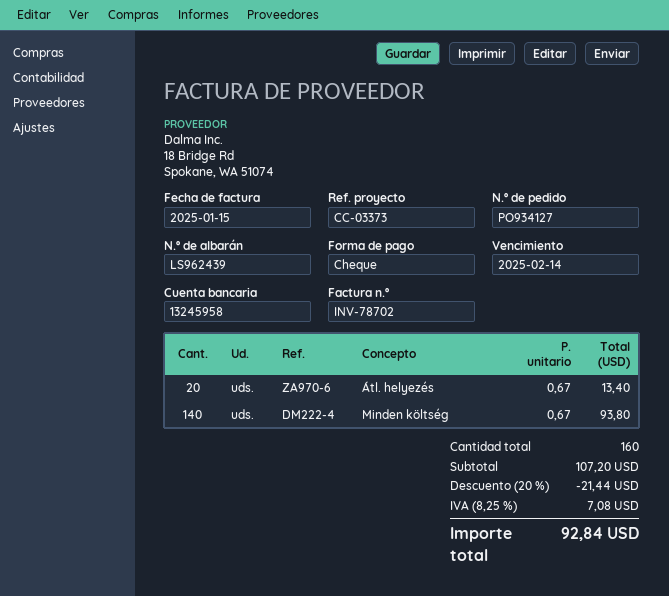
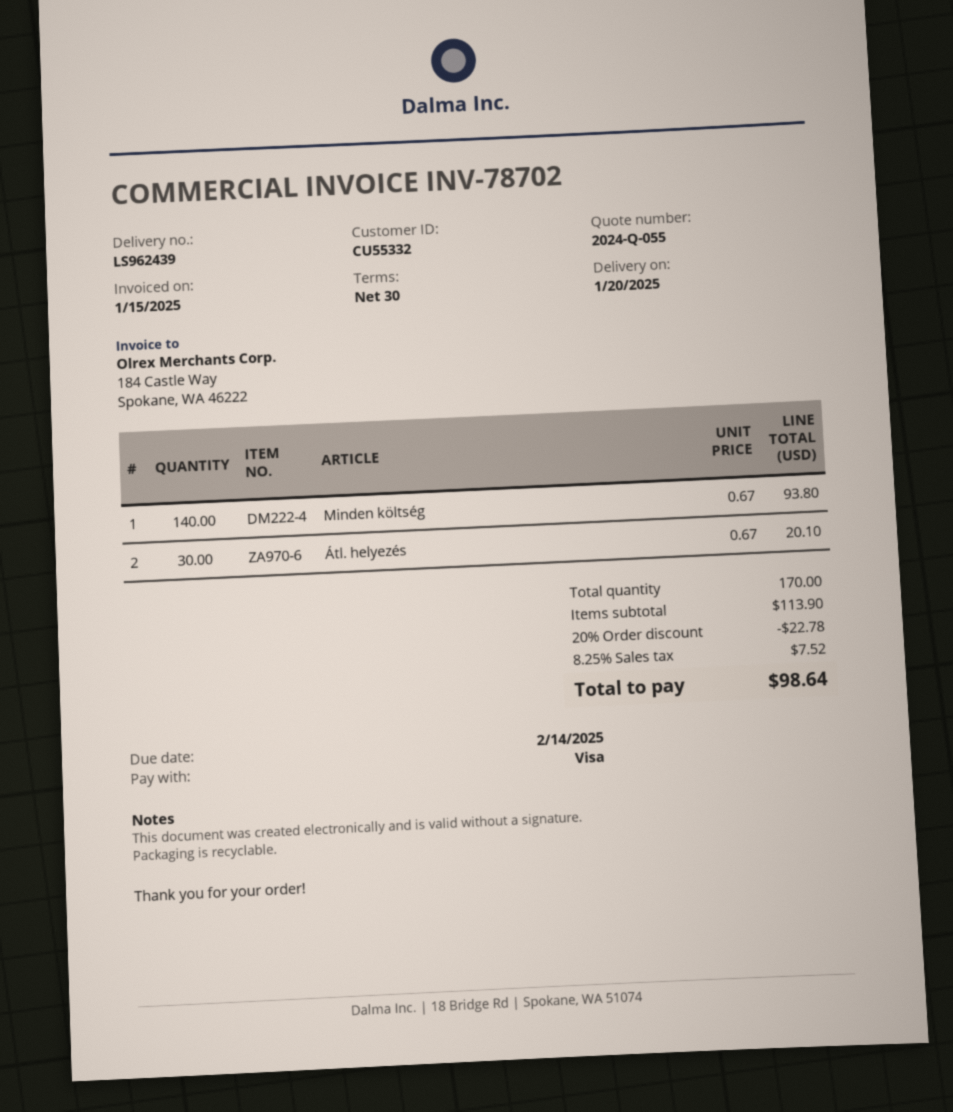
payment method: cheque -> Visa
Átl. helyezés: 20 x 0.67 = 13.40 -> 30 x 0.67 = 20.10
total quantity: 160 -> 170
subtotal: 107.20 -> 113.90
discount: 20% = 21.44 -> 20% = 22.78
tax: 8.25% = 7.08 -> 8.25% = 7.52
total: 92.84 -> 98.64

